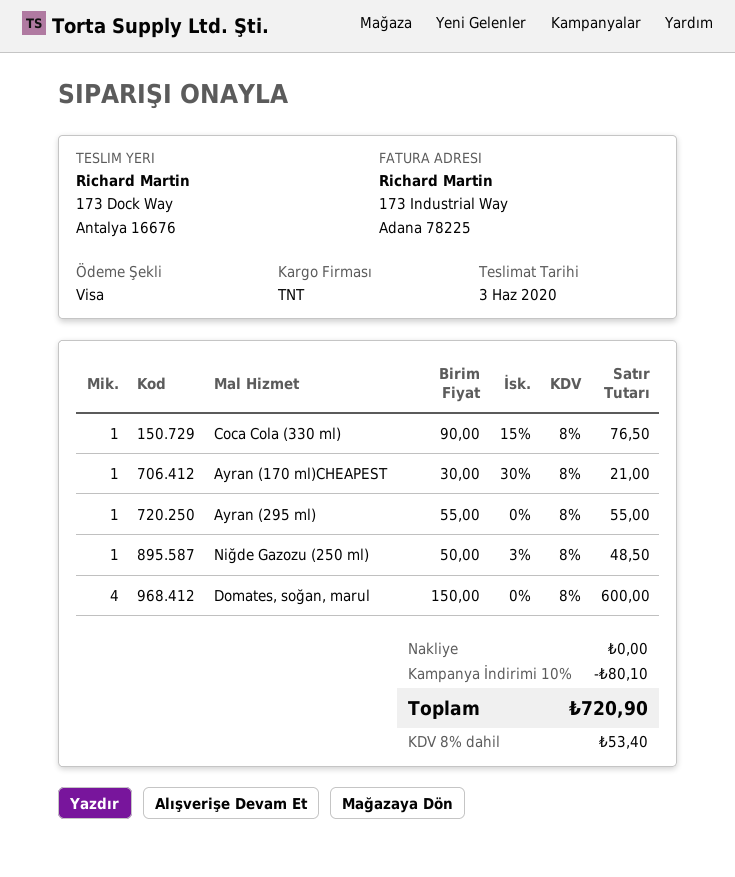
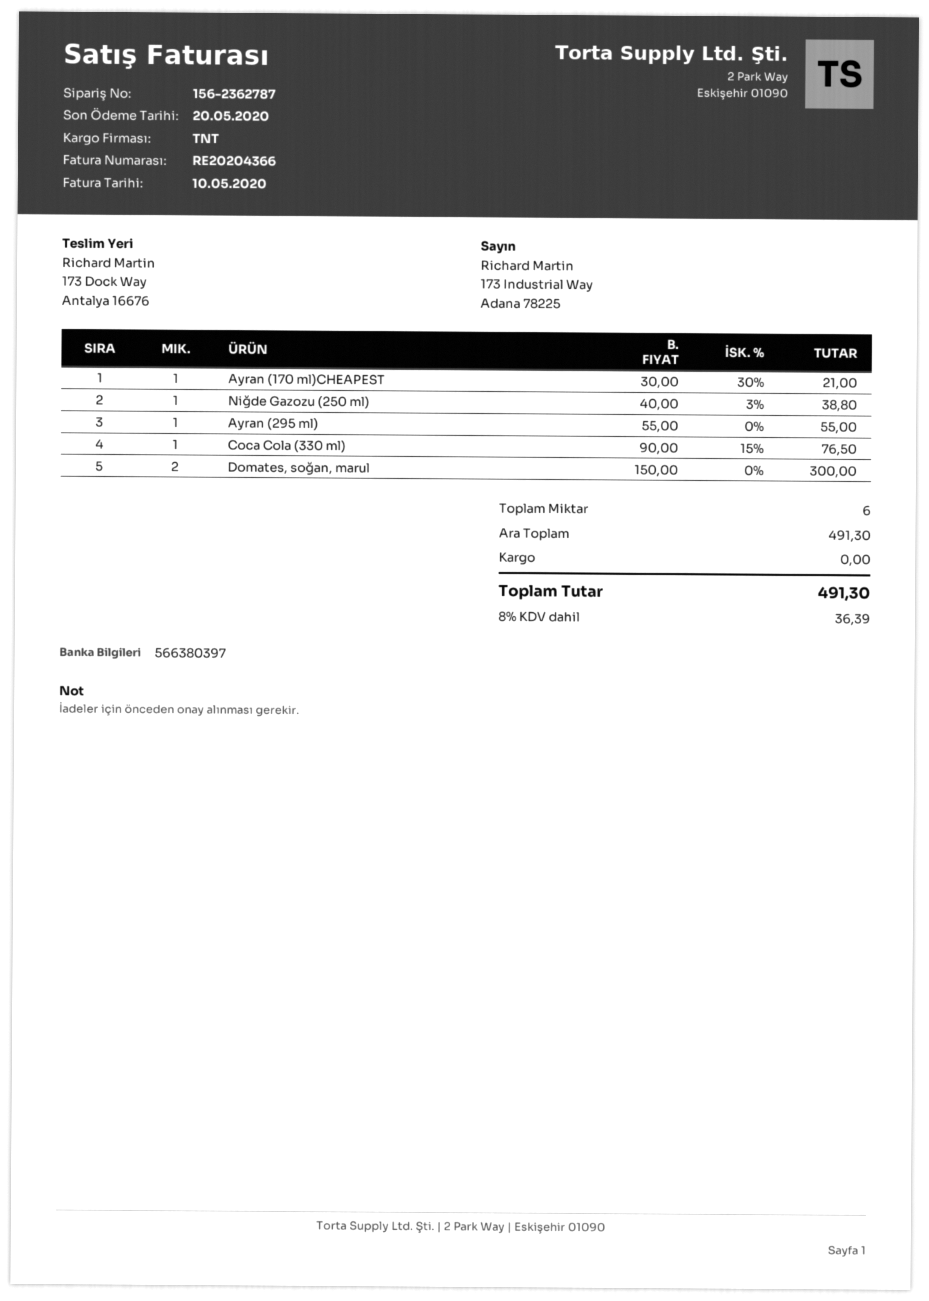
Niğde Gazozu (250 ml): 1 x 50.00 - 3% = 48.50 -> 1 x 40.00 - 3% = 38.80
Domates, soğan, marul: 4 x 150.00 = 600.00 -> 2 x 150.00 = 300.00
discount: 10% = 80.10 -> none
tax: 8% = 53.40 -> 8% = 36.39
total: 720.90 -> 491.30

